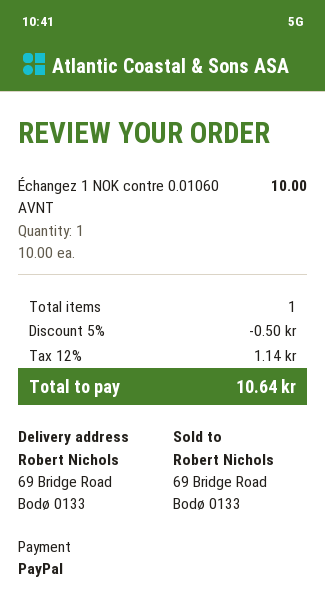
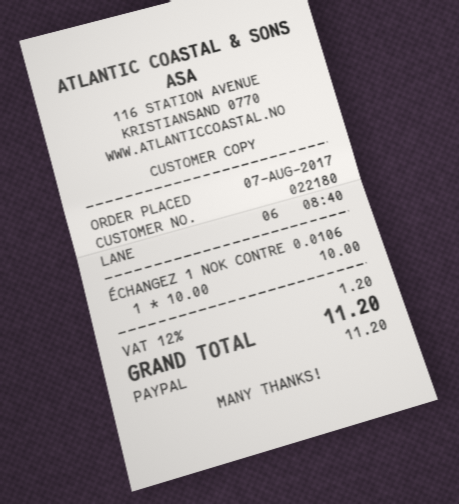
discount: 5% = 0.50 -> none
tax: 12% = 1.14 -> 12% = 1.20
total: 10.64 -> 11.20

